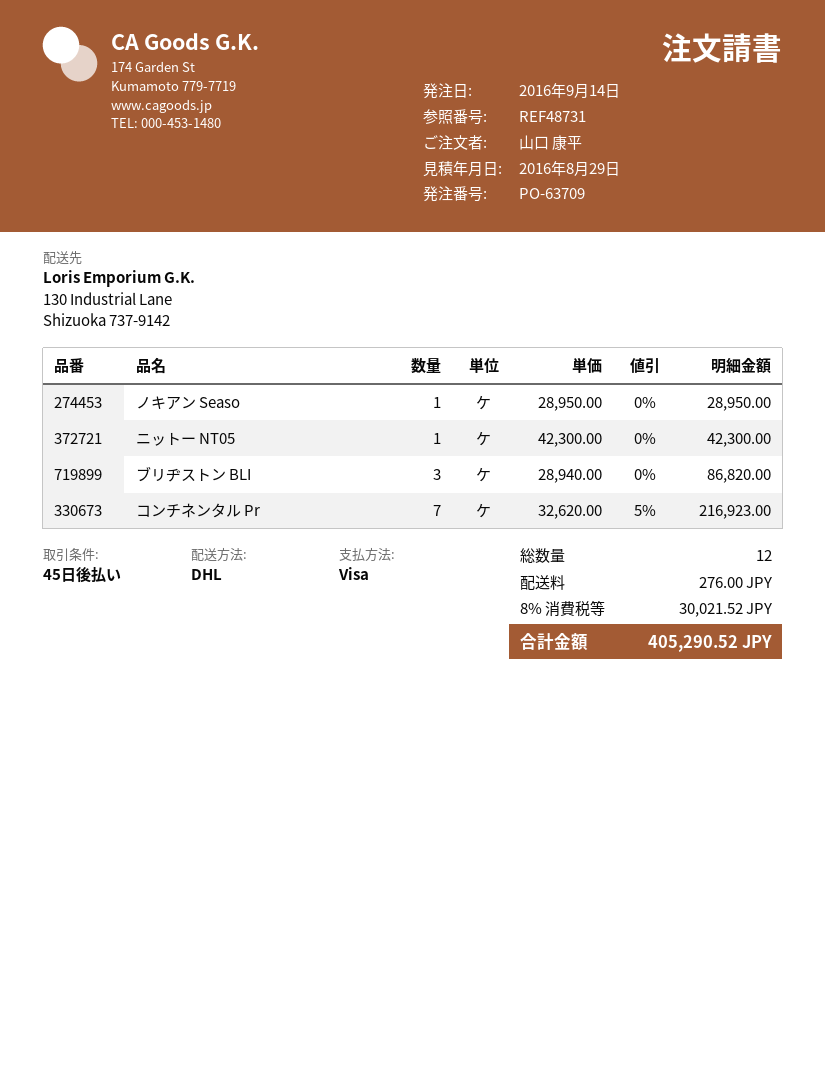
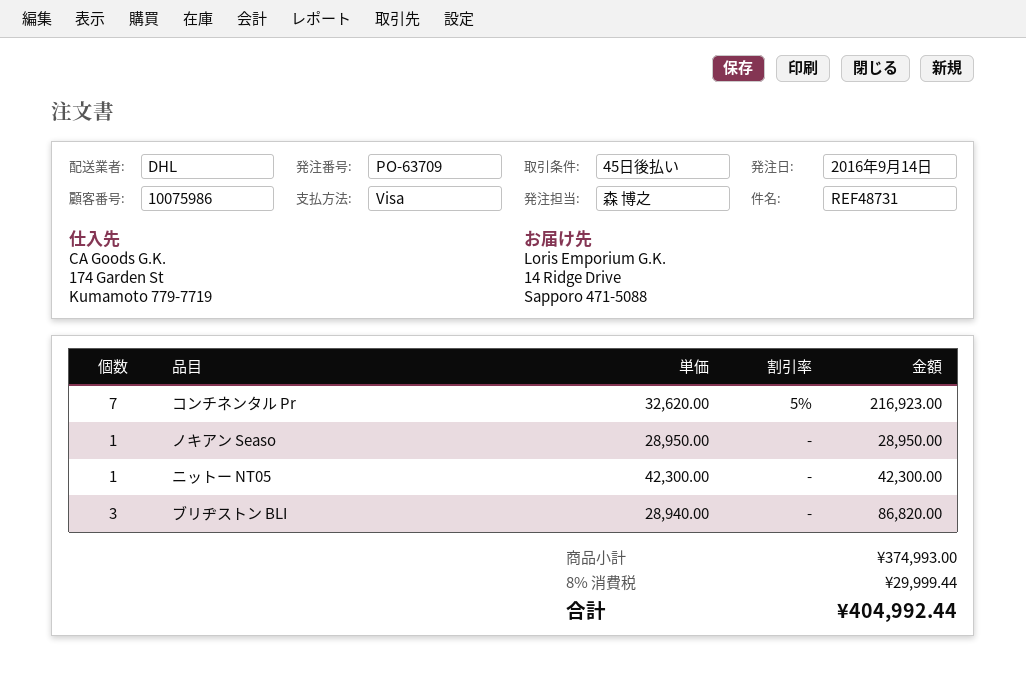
ordered by: 山口 康平 -> 森 博之
ship to: 130 Industrial Lane, Shizuoka 737-9142 -> 14 Ridge Drive, Sapporo 471-5088
shipping: 276.00 -> none
tax: 8% = 30021.52 -> 8% = 29999.44
total: 405290.52 -> 404992.44

